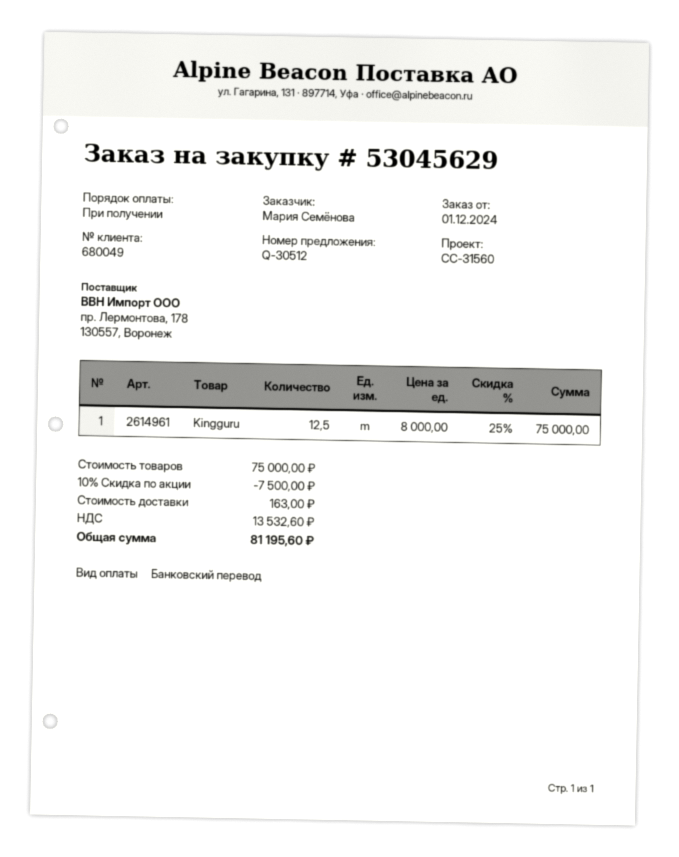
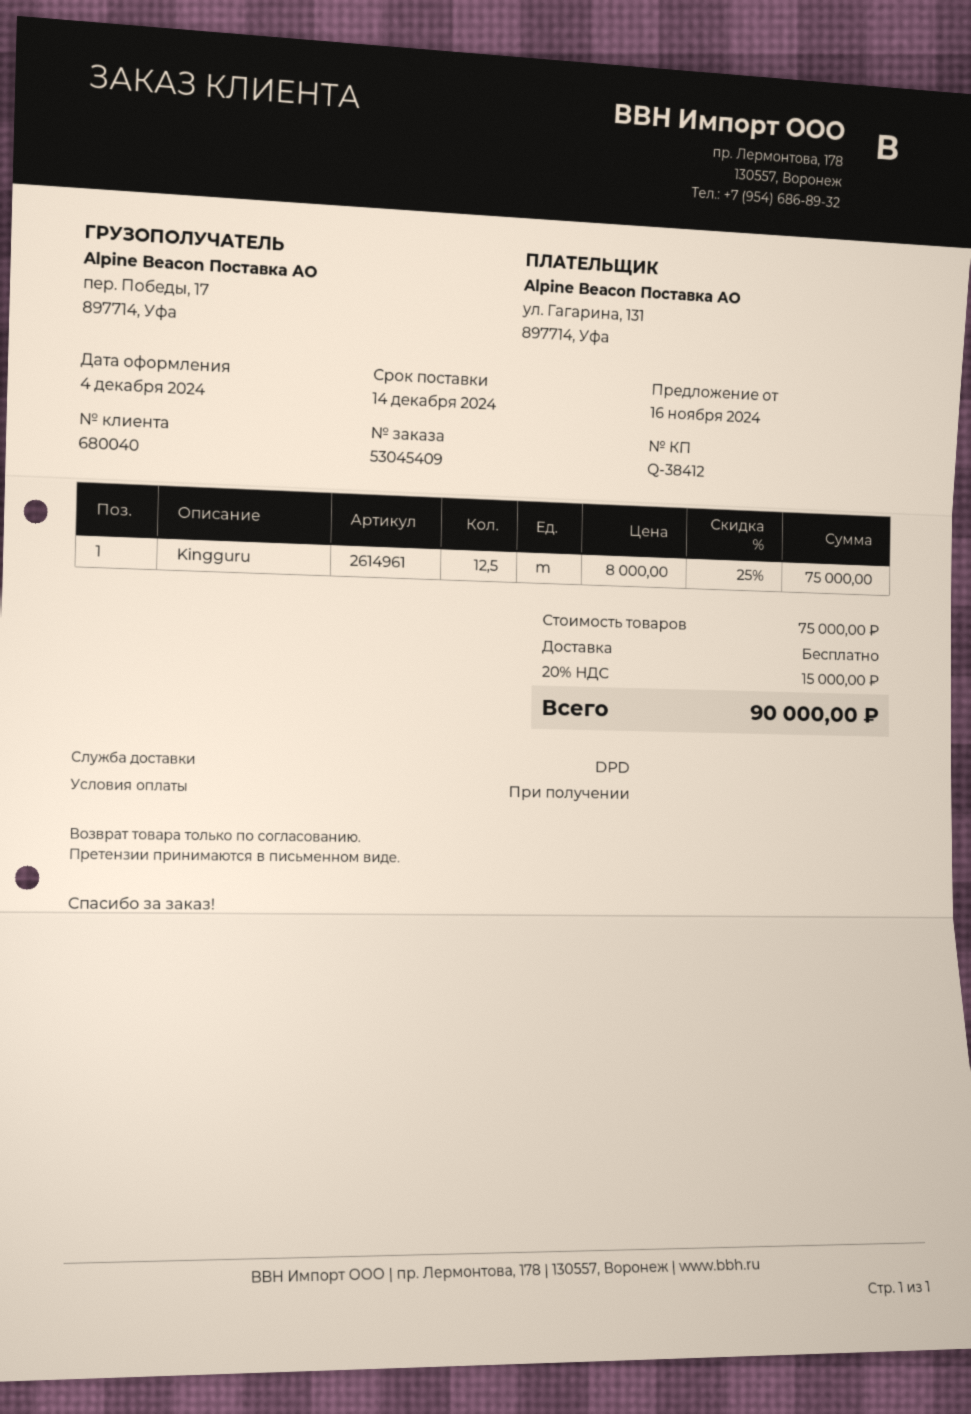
quote number: Q-30512 -> Q-38412
order number: 53045629 -> 53045409
order date: 2024-12-01 -> 2024-12-04
customer number: 680049 -> 680040
discount: 10% = 7500.00 -> none
shipping: 163.00 -> 0.00
tax: 13532.60 -> 15000.00
total: 81195.60 -> 90000.00

